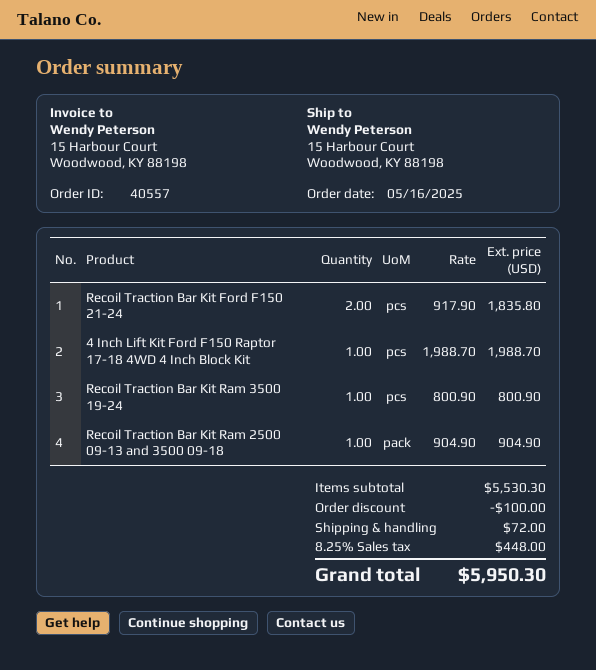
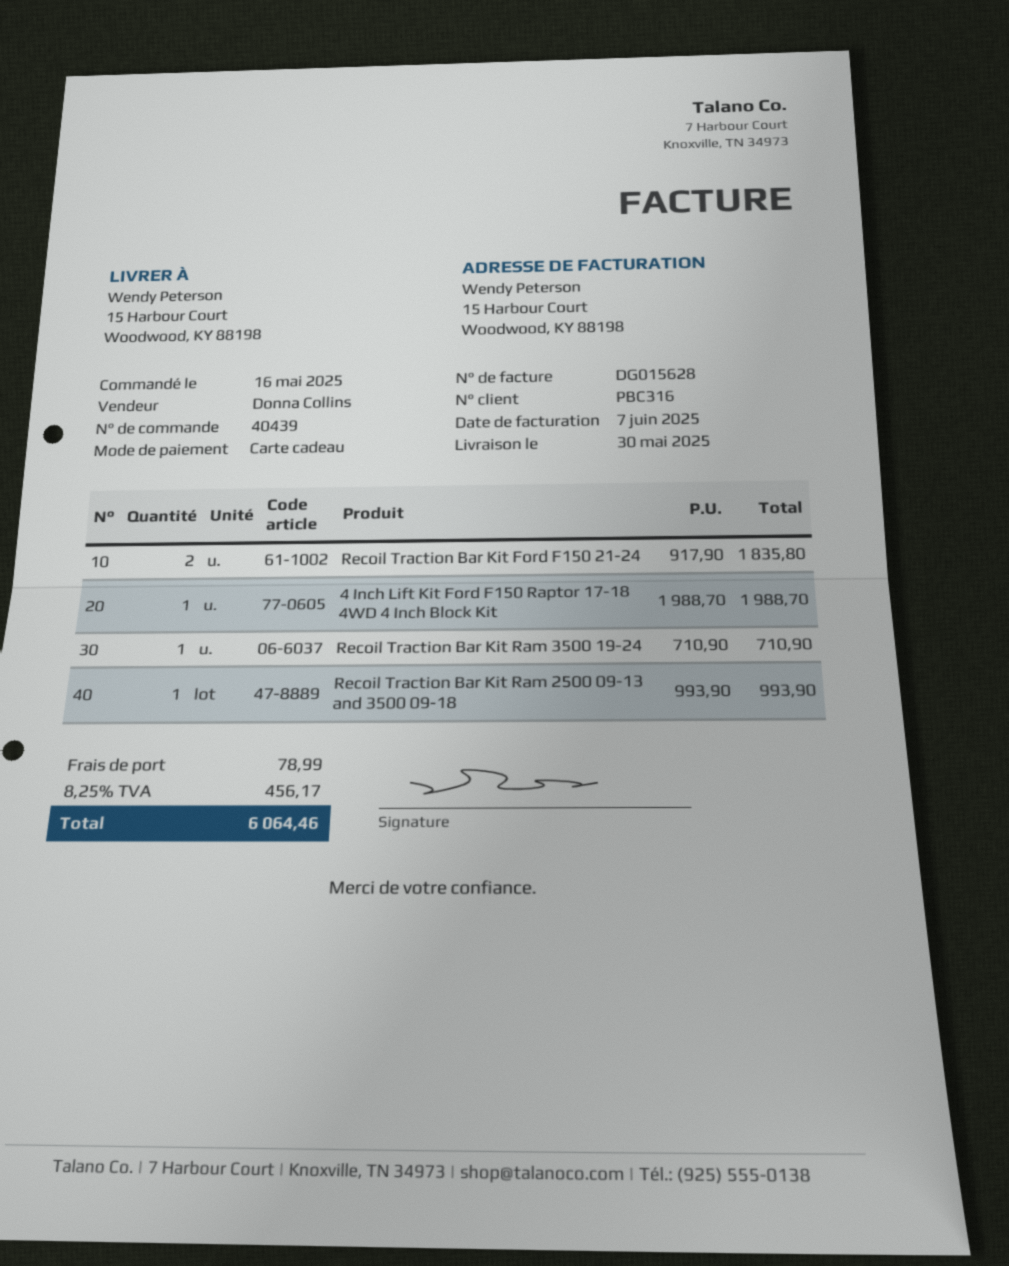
order number: 40557 -> 40439
Recoil Traction Bar Kit Ram 3500 19-24: 1 x 800.90 = 800.90 -> 1 x 710.90 = 710.90
Recoil Traction Bar Kit Ram 2500 09-13 and 3500 09-18: 1 x 904.90 = 904.90 -> 1 x 993.90 = 993.90
discount: 100.00 -> none
shipping: 72.00 -> 78.99
tax: 8.25% = 448.00 -> 8.25% = 456.17
total: 5950.30 -> 6064.46

